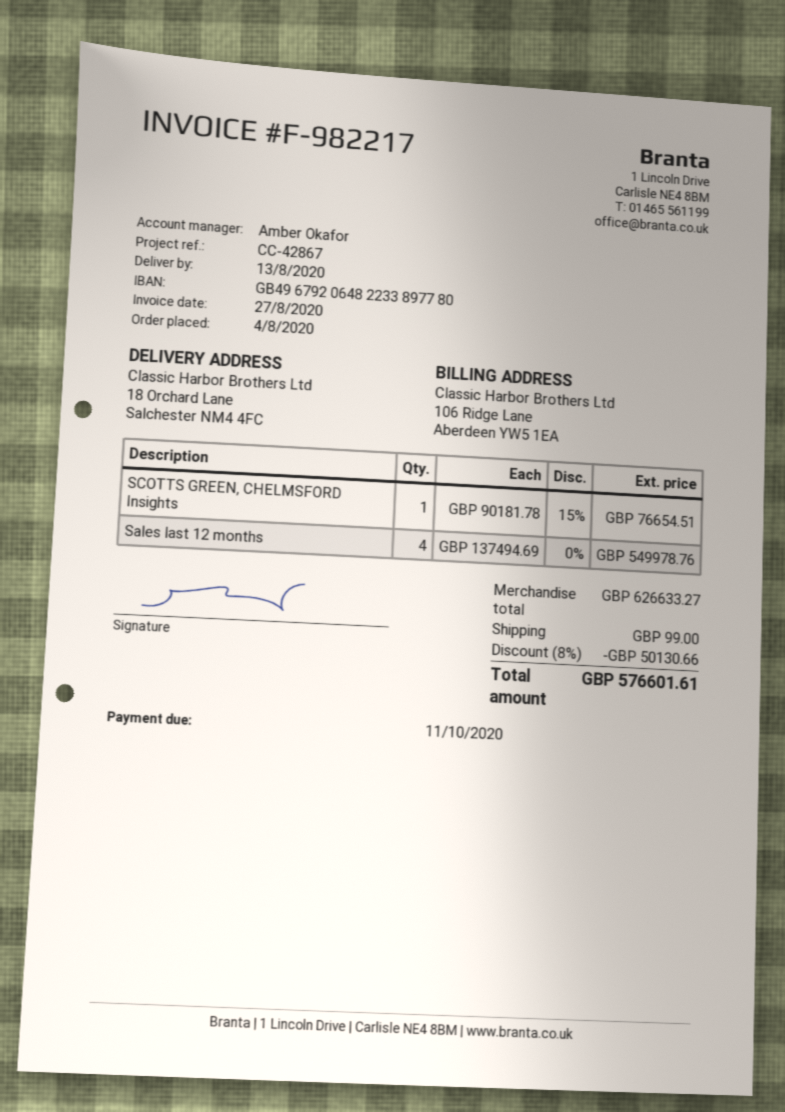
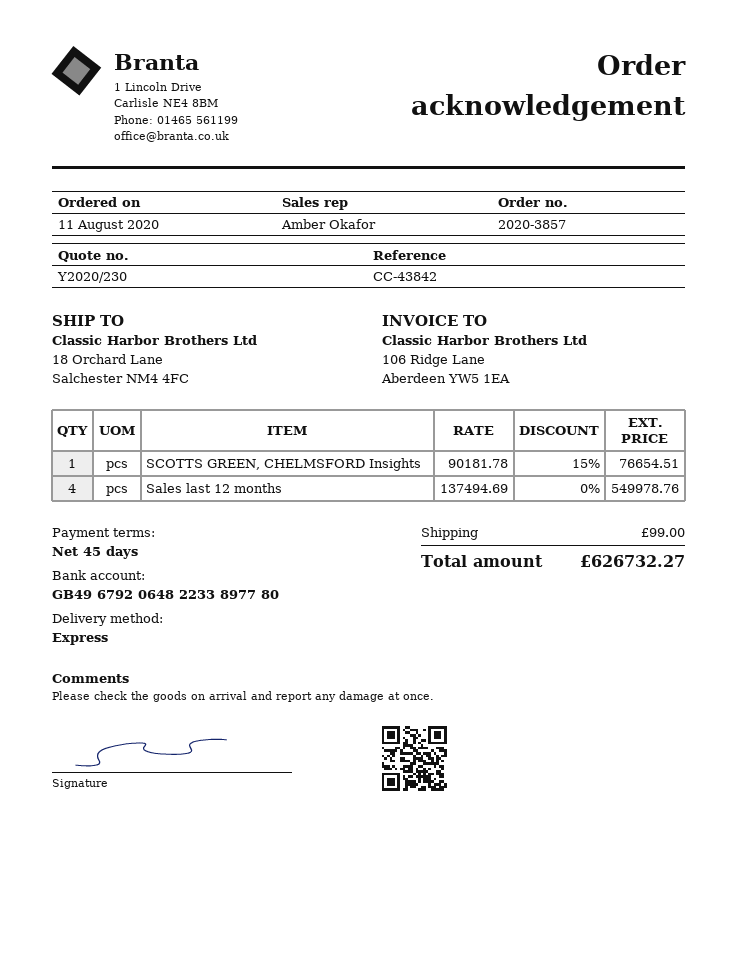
order date: 2020-08-04 -> 2020-08-11
reference: CC-42867 -> CC-43842
discount: 8% = 50130.66 -> none
total: 576601.61 -> 626732.27

